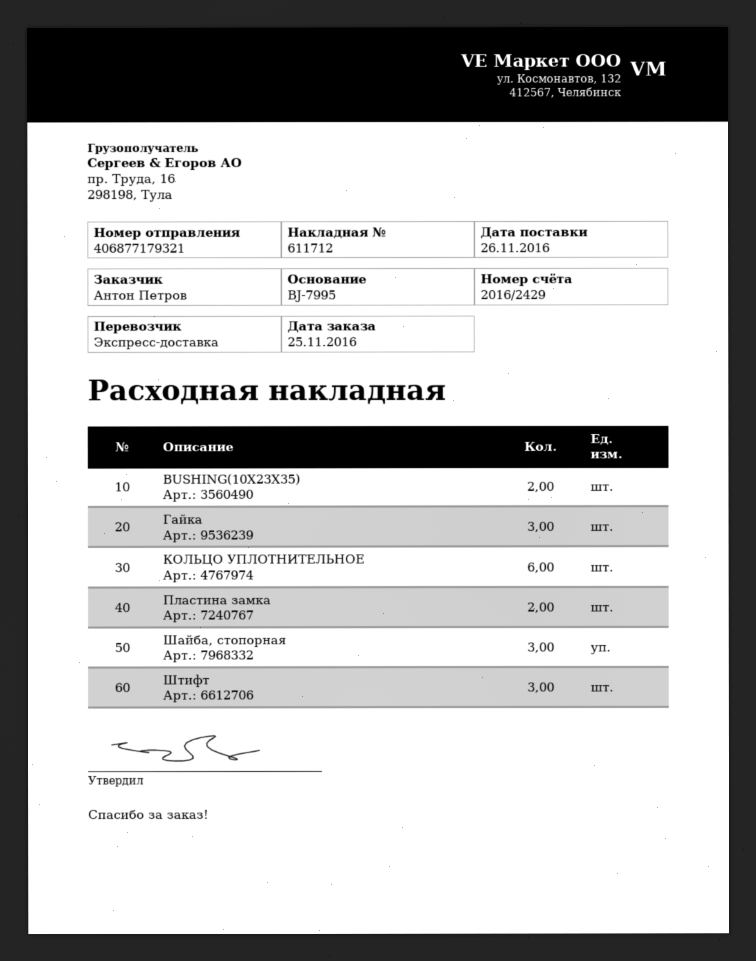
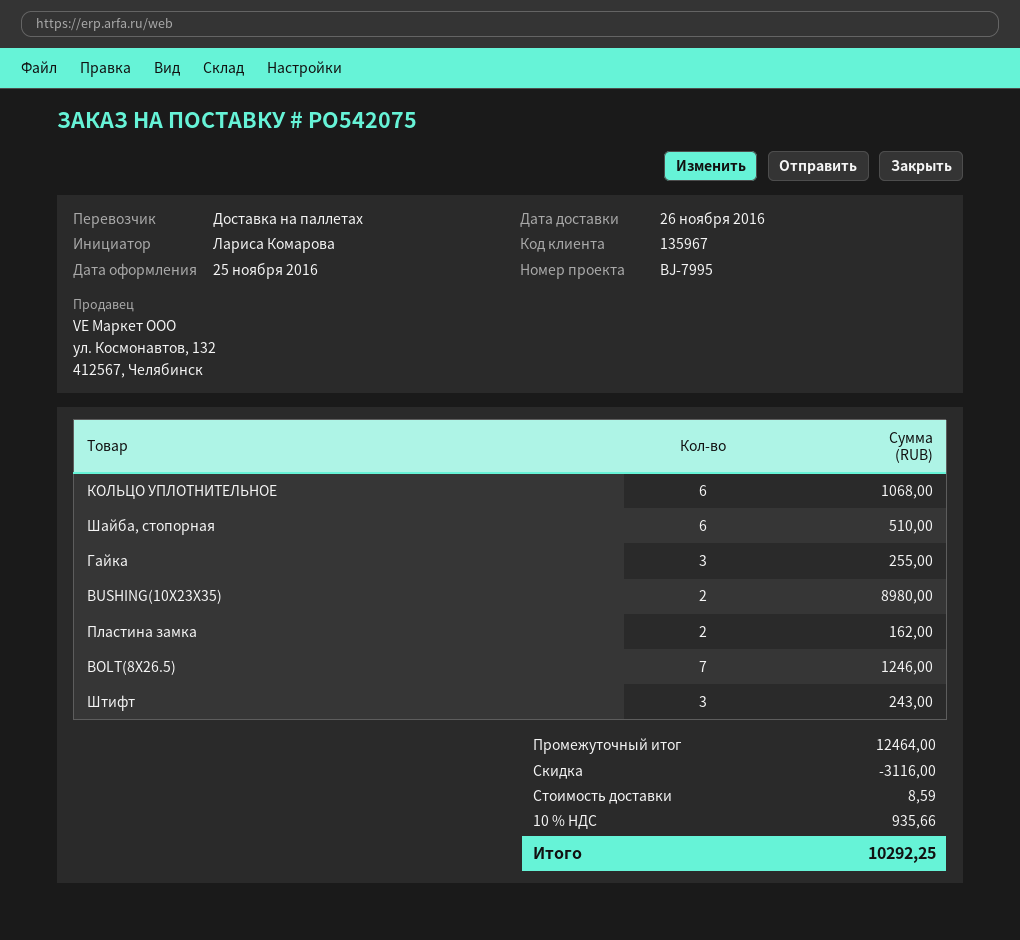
ordered by: Антон Петров -> Лариса Комарова
shipping method: express -> pallet freight
Шайба, стопорная: 3 -> 6
BOLT(8X26.5): none -> 7

